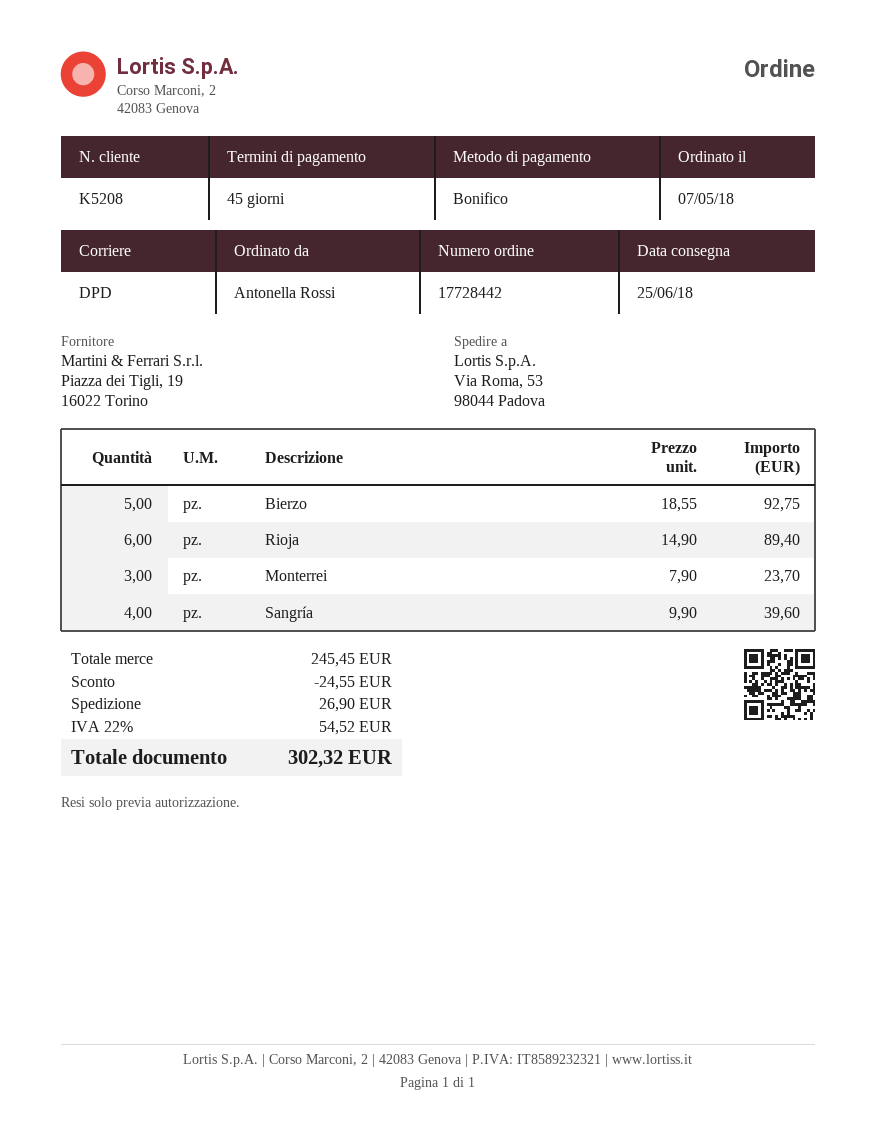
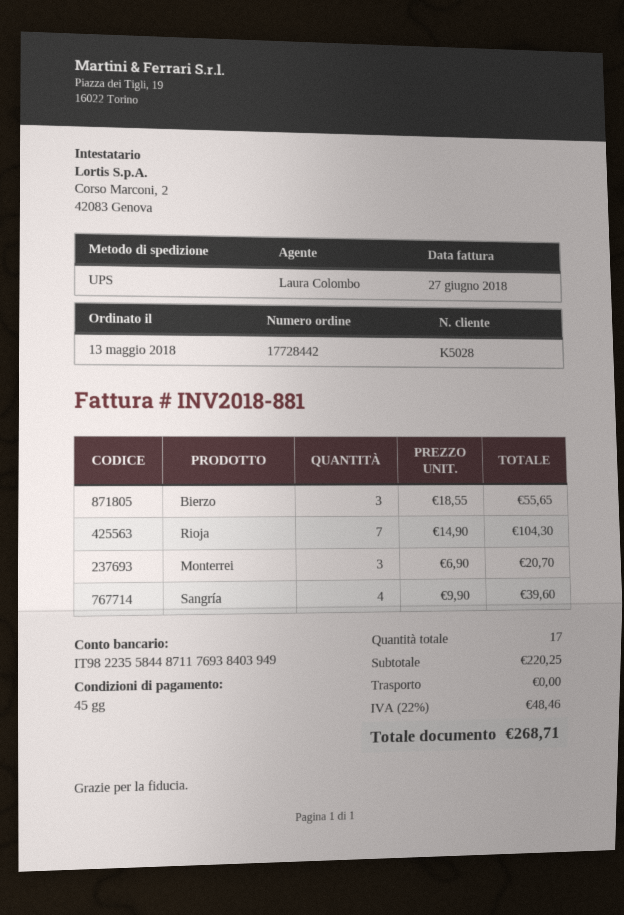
order date: 2018-05-07 -> 2018-05-13
customer number: K5208 -> K5028
shipping method: DPD -> UPS
Bierzo: 5 x 18.55 = 92.75 -> 3 x 18.55 = 55.65
Rioja: 6 x 14.90 = 89.40 -> 7 x 14.90 = 104.30
Monterrei: 3 x 7.90 = 23.70 -> 3 x 6.90 = 20.70
subtotal: 245.45 -> 220.25
discount: 24.55 -> none
shipping: 26.90 -> 0.00
tax: 22% = 54.52 -> 22% = 48.46
total: 302.32 -> 268.71

